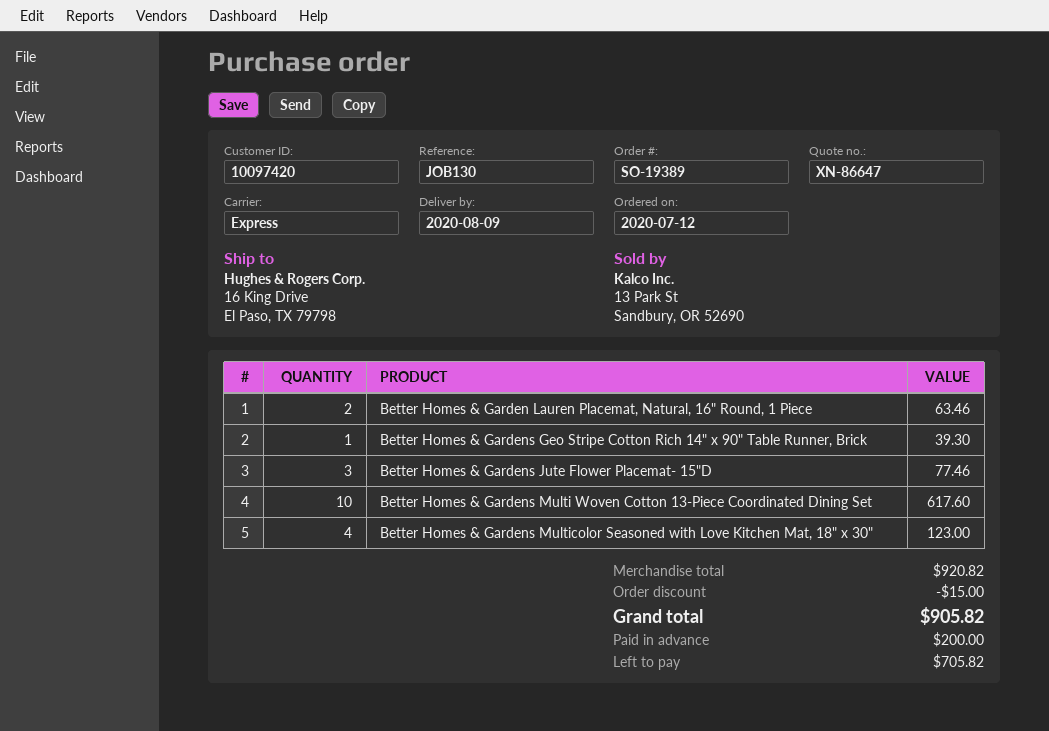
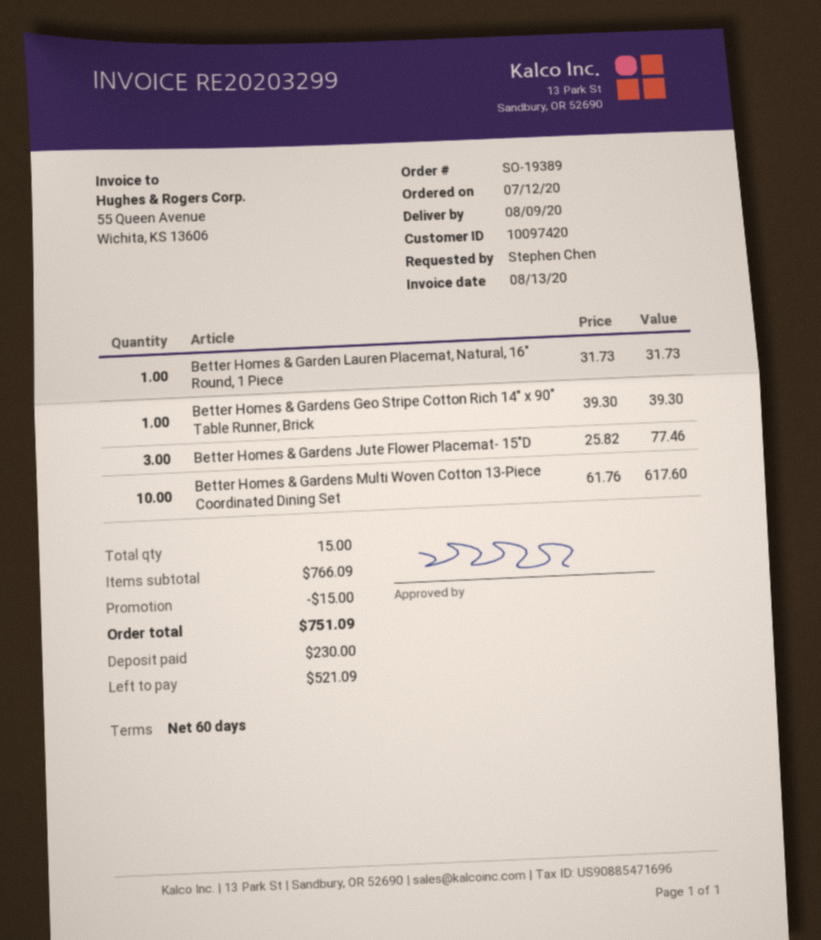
Better Homes & Garden Lauren Placemat, Natural, 16" Round, 1 Piece: 2 for 63.46 -> 1 for 31.73
Better Homes & Gardens Multicolor Seasoned with Love Kitchen Mat, 18" x 30": 4 for 123.00 -> none
subtotal: 920.82 -> 766.09
total: 905.82 -> 751.09
deposit: 200.00 -> 230.00
balance: 705.82 -> 521.09

